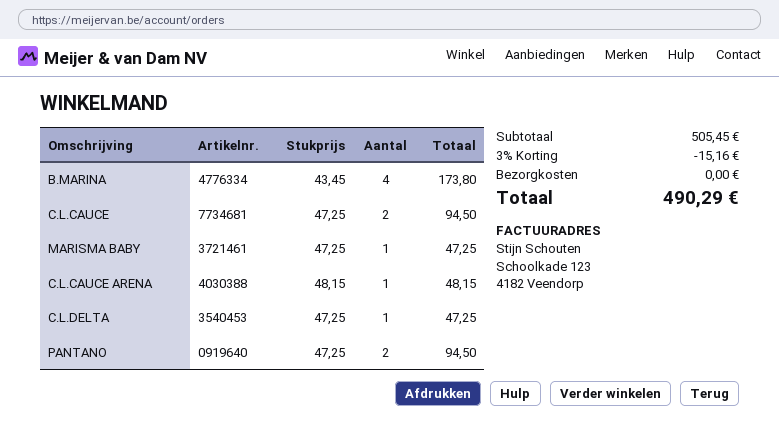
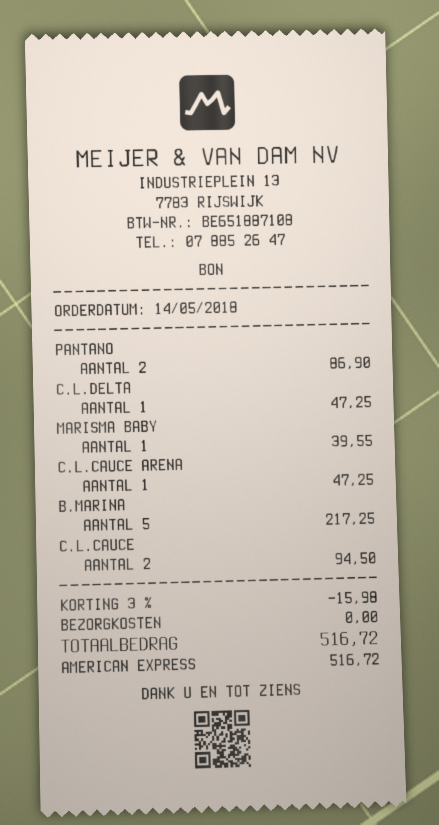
B.MARINA: 4 for 173.80 -> 5 for 217.25
MARISMA BABY: 1 for 47.25 -> 1 for 39.55
C.L.CAUCE ARENA: 1 for 48.15 -> 1 for 47.25
PANTANO: 2 for 94.50 -> 2 for 86.90
discount: 3% = 15.16 -> 3% = 15.98
total: 490.29 -> 516.72

